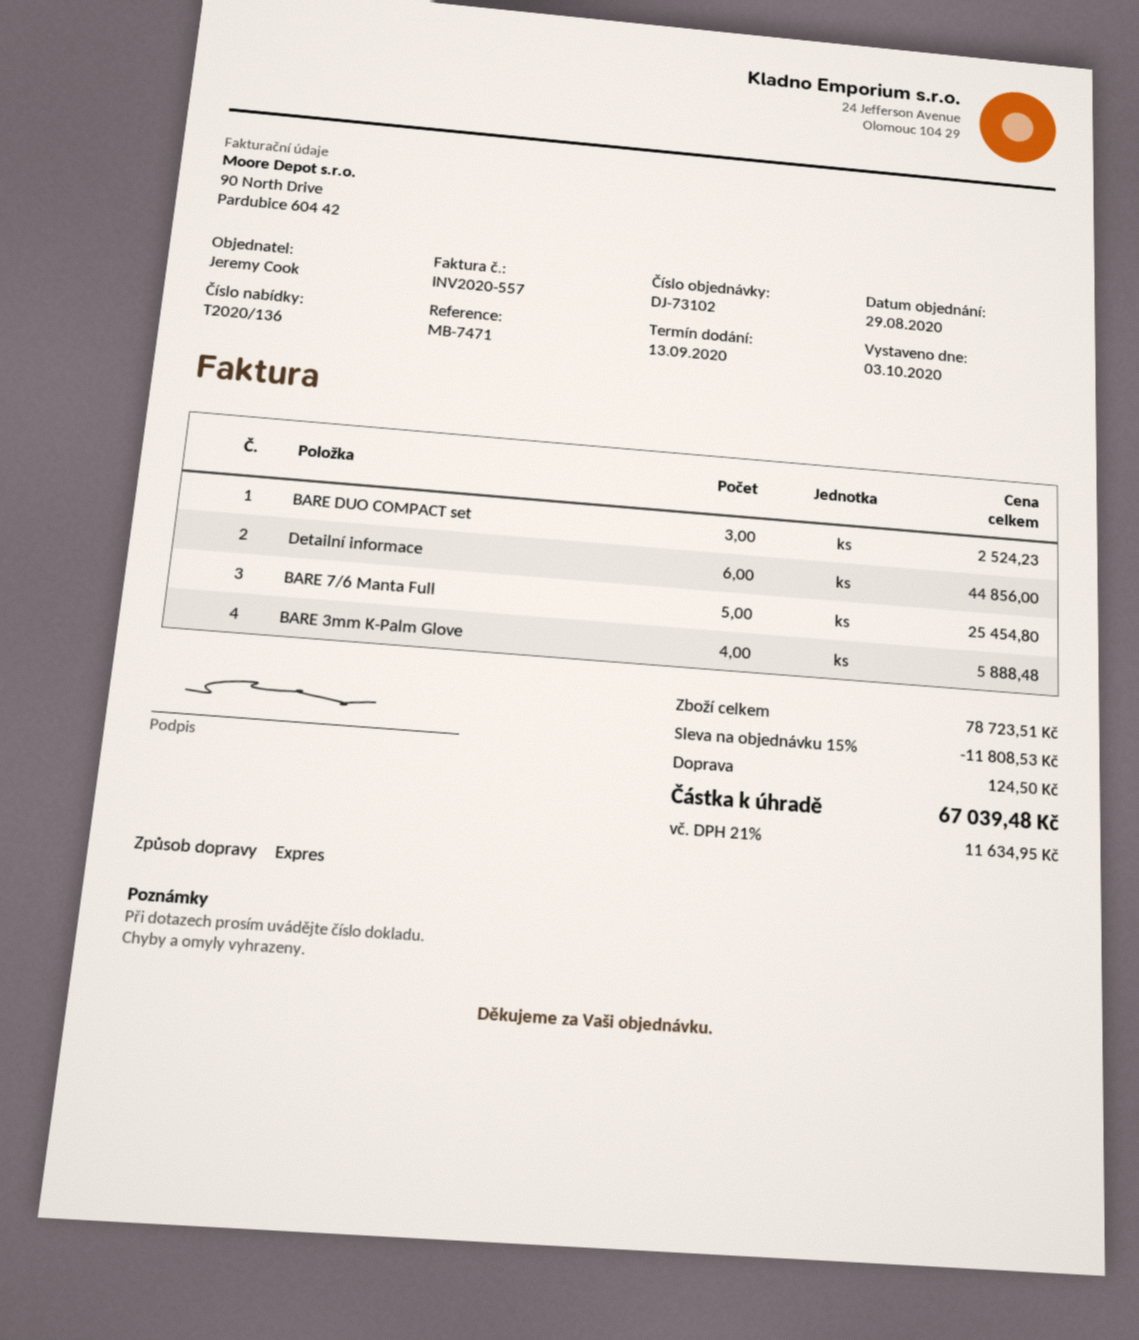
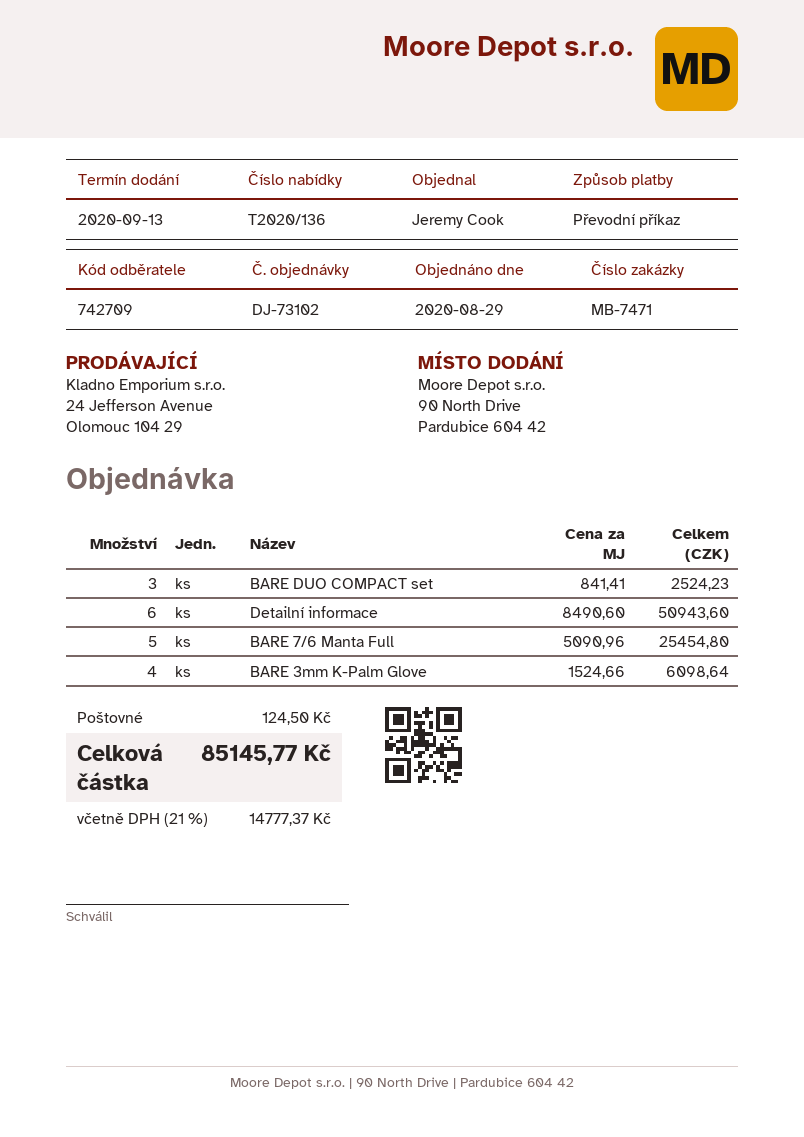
Detailní informace: 6 for 44856.00 -> 6 for 50943.60
BARE 3mm K-Palm Glove: 4 for 5888.48 -> 4 for 6098.64
discount: 15% = 11808.53 -> none
tax: 21% = 11634.95 -> 21% = 14777.37
total: 67039.48 -> 85145.77

